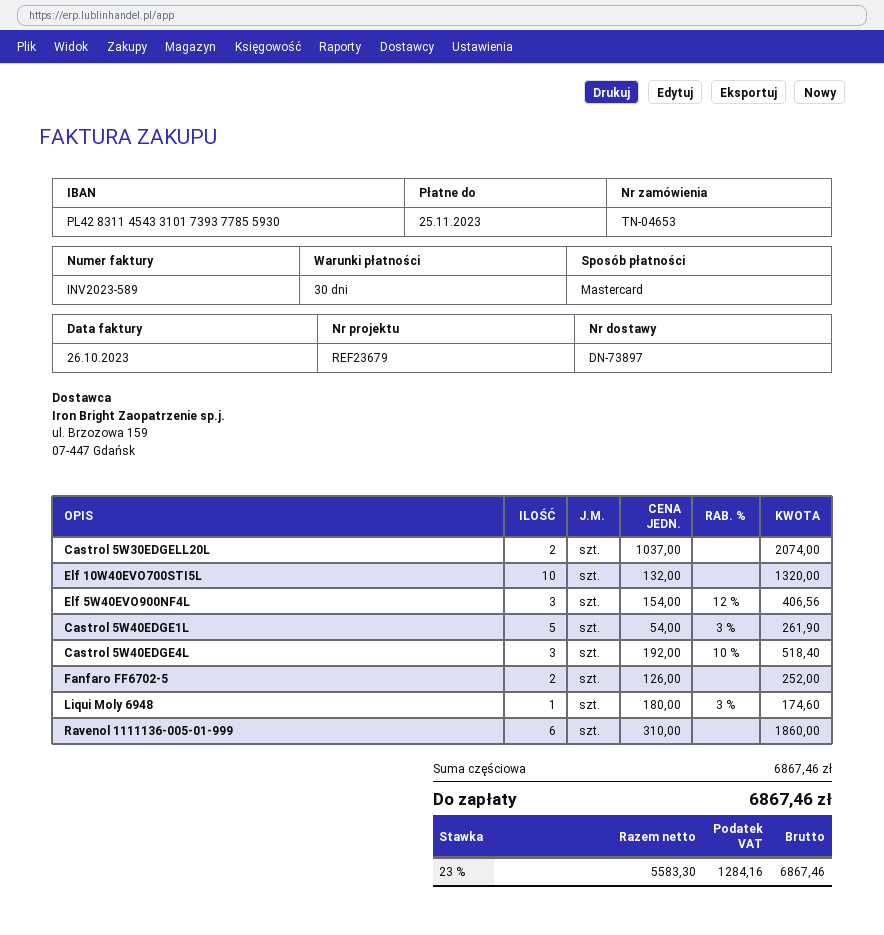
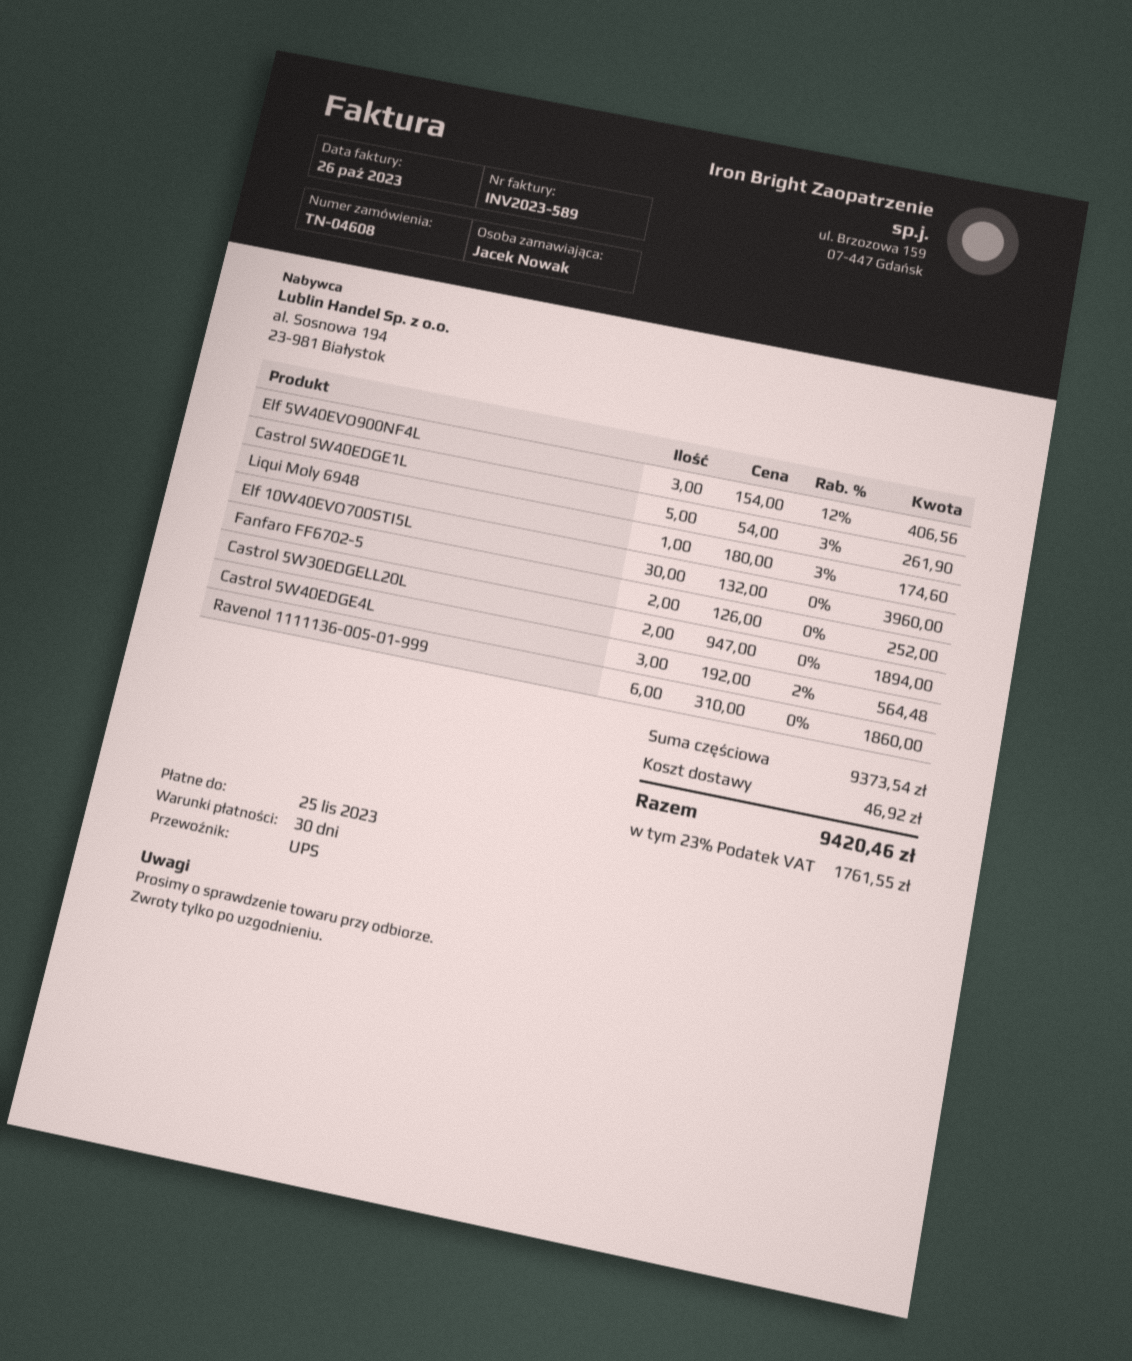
order number: TN-04653 -> TN-04608
Castrol 5W30EDGELL20L: 2 x 1037.00 = 2074.00 -> 2 x 947.00 = 1894.00
Elf 10W40EVO700STI5L: 10 x 132.00 = 1320.00 -> 30 x 132.00 = 3960.00
Castrol 5W40EDGE4L: 3 x 192.00 - 10% = 518.40 -> 3 x 192.00 - 2% = 564.48
subtotal: 6867.46 -> 9373.54
shipping: none -> 46.92
tax: 23% = 1284.16 -> 23% = 1761.55
total: 6867.46 -> 9420.46

